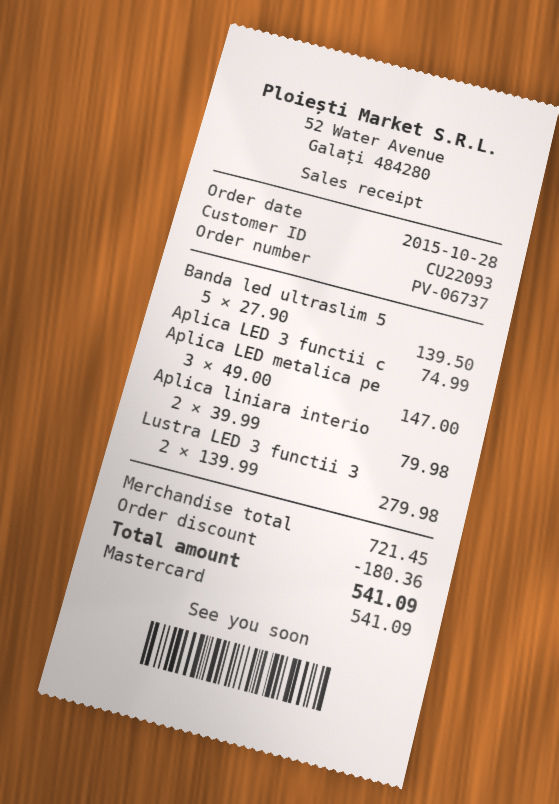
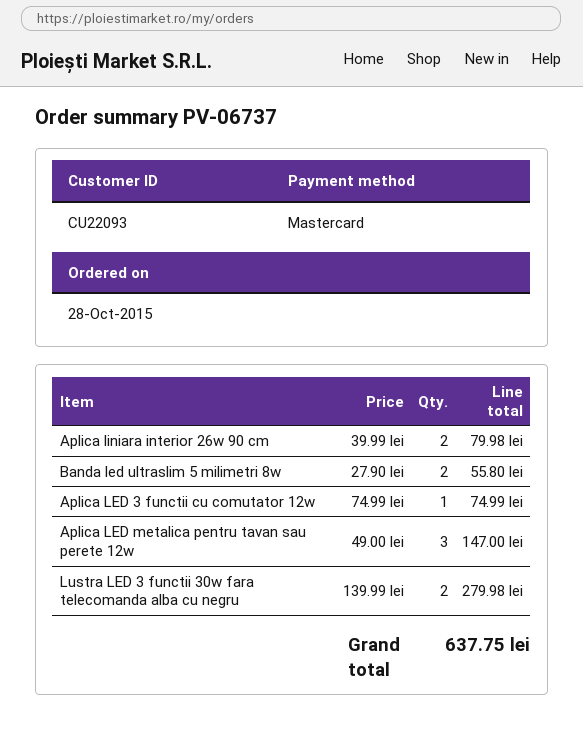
Banda led ultraslim 5: 5 x 27.90 = 139.50 -> 2 x 27.90 = 55.80
discount: 180.36 -> none
total: 541.09 -> 637.75

